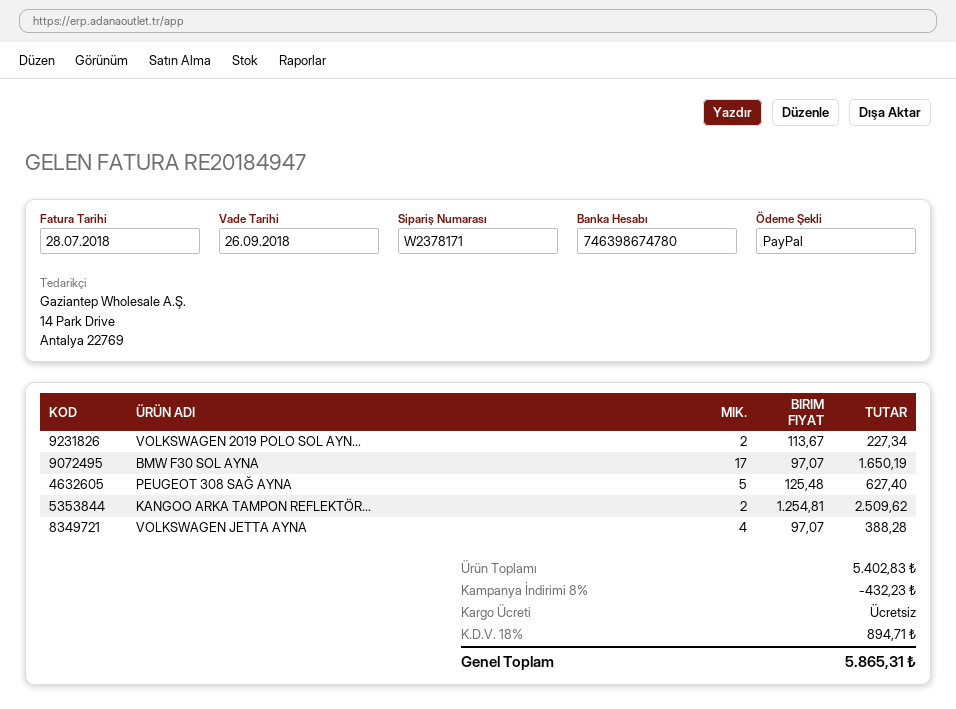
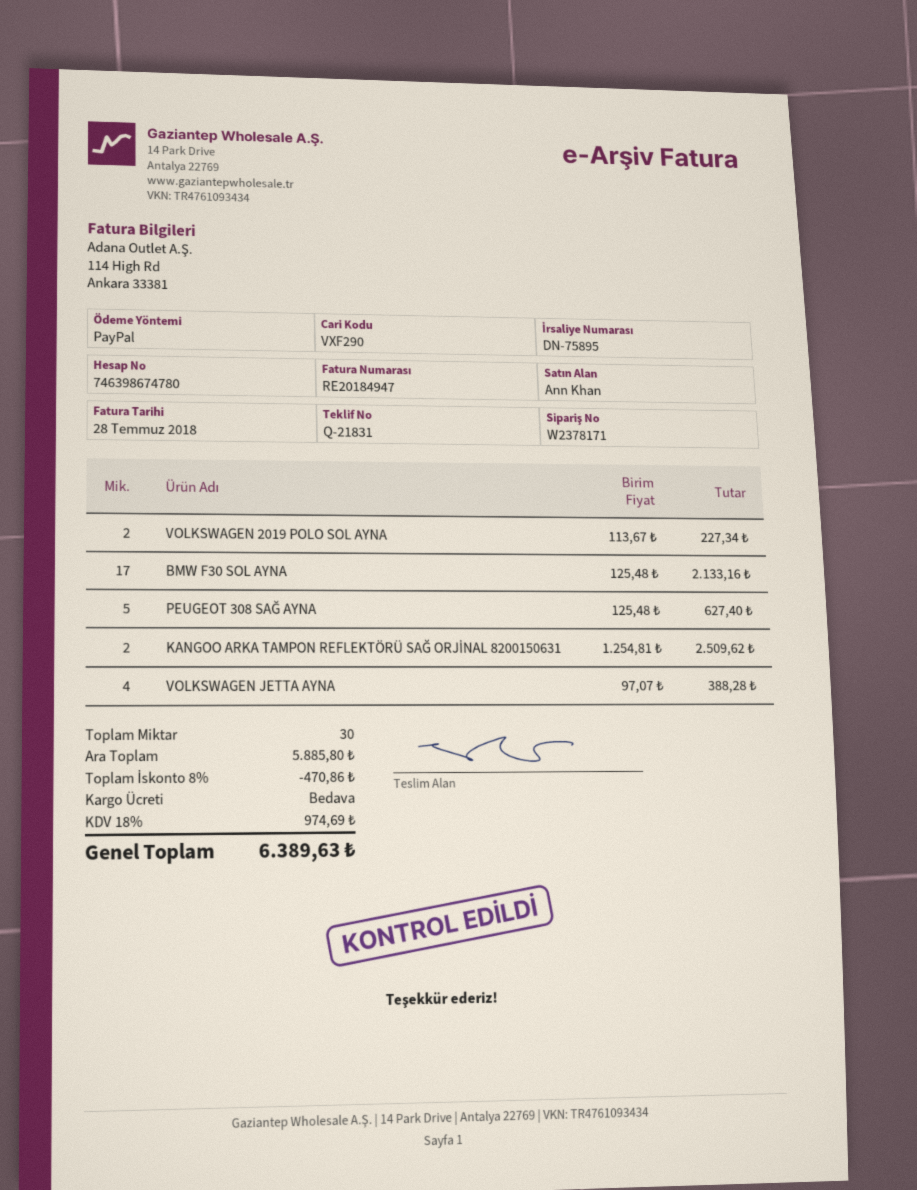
BMW F30 SOL AYNA: 17 x 97.07 = 1650.19 -> 17 x 125.48 = 2133.16
subtotal: 5402.83 -> 5885.80
discount: 8% = 432.23 -> 8% = 470.86
tax: 18% = 894.71 -> 18% = 974.69
total: 5865.31 -> 6389.63

